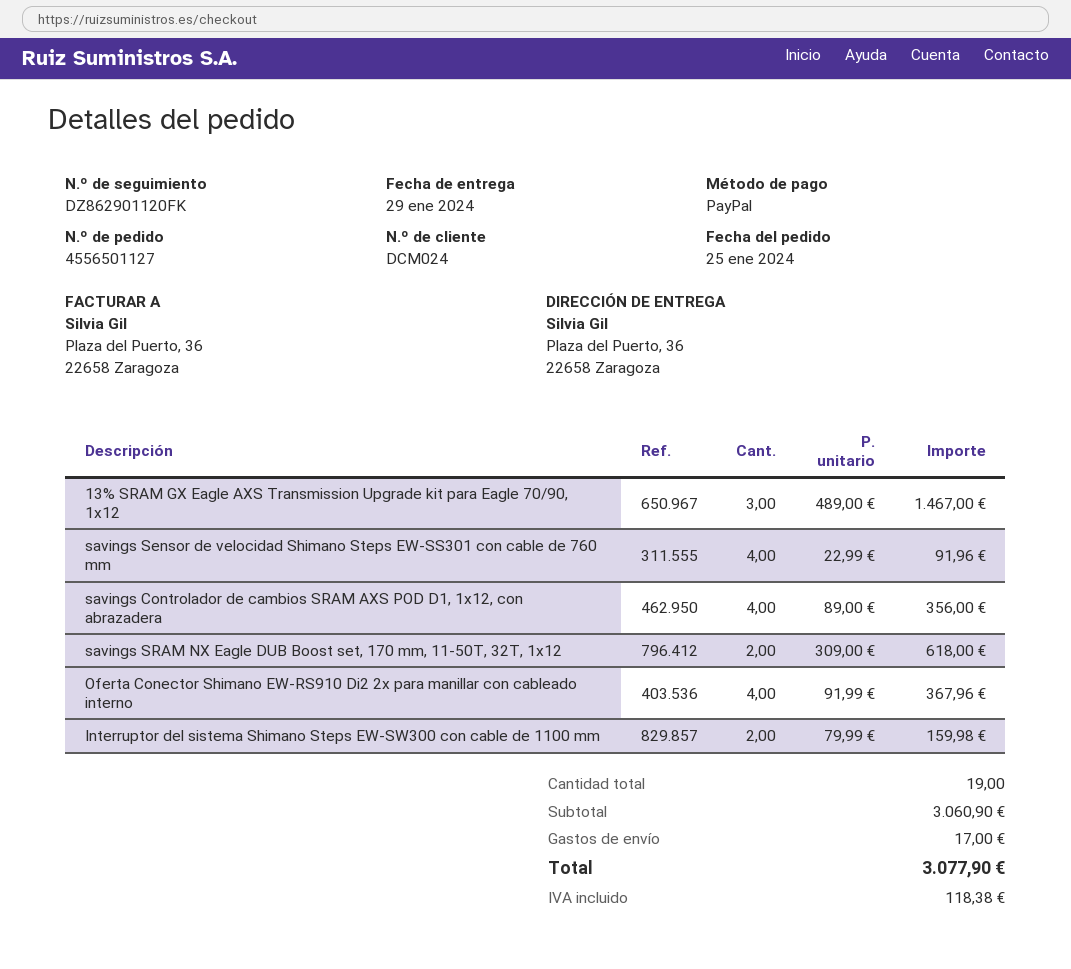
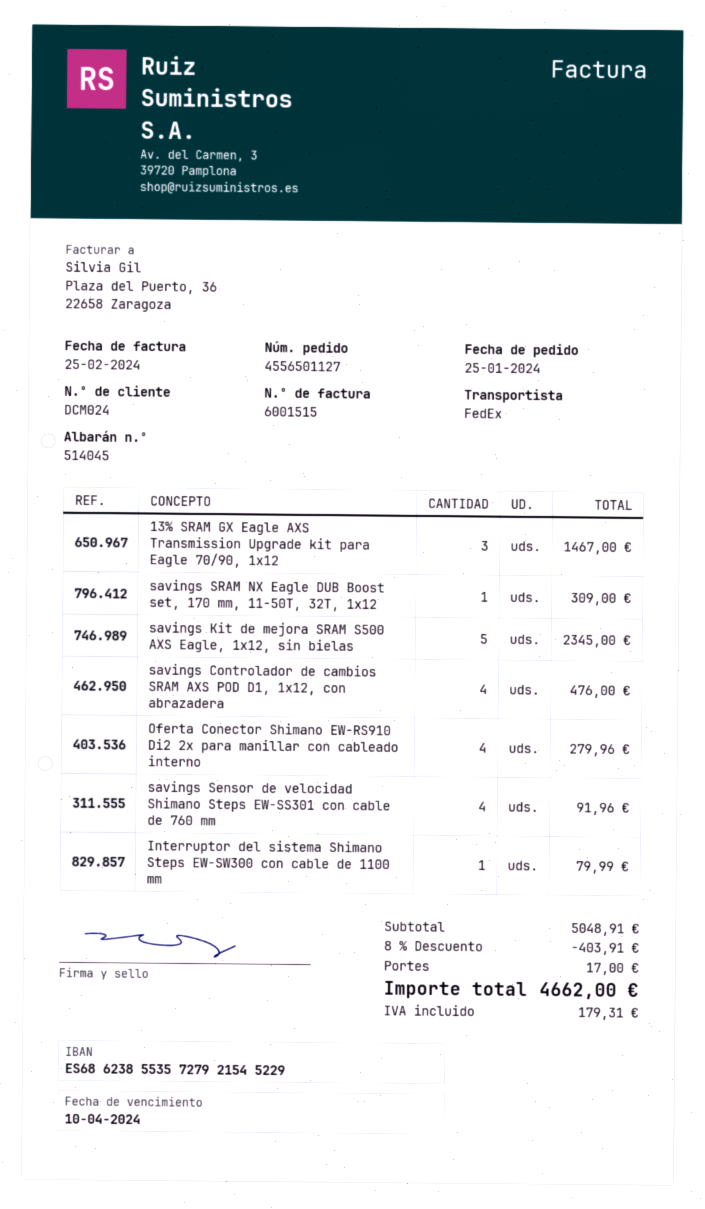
savings Controlador de cambios SRAM AXS POD D1, 1x12, con abrazadera: 4 for 356.00 -> 4 for 476.00
savings SRAM NX Eagle DUB Boost set, 170 mm, 11-50T, 32T, 1x12: 2 for 618.00 -> 1 for 309.00
Oferta Conector Shimano EW-RS910 Di2 2x para manillar con cableado interno: 4 for 367.96 -> 4 for 279.96
Interruptor del sistema Shimano Steps EW-SW300 con cable de 1100 mm: 2 for 159.98 -> 1 for 79.99
savings Kit de mejora SRAM S500 AXS Eagle, 1x12, sin bielas: none -> 5 for 2345.00
subtotal: 3060.90 -> 5048.91
discount: none -> 8% = 403.91
tax: 118.38 -> 179.31
total: 3077.90 -> 4662.00

